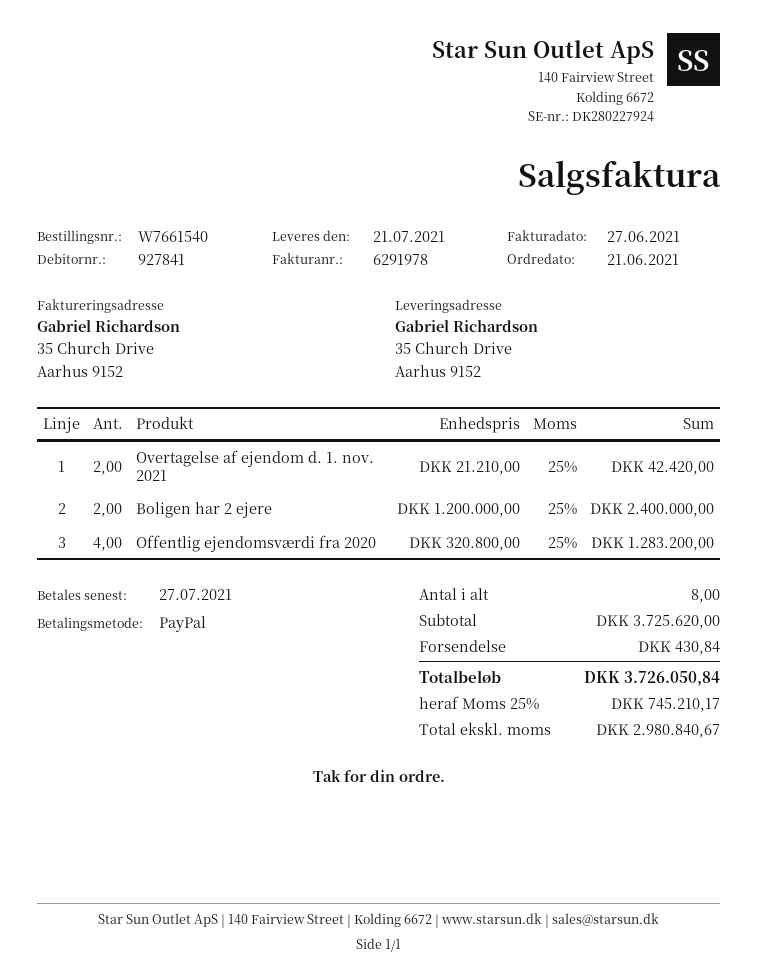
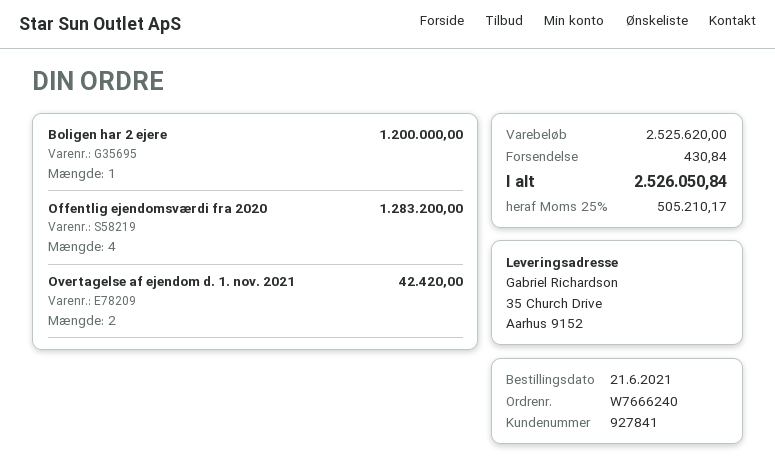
order number: W7661540 -> W7666240
Boligen har 2 ejere: 2 for 2400000.00 -> 1 for 1200000.00
subtotal: 3725620.00 -> 2525620.00
tax: 25% = 745210.17 -> 25% = 505210.17
total: 3726050.84 -> 2526050.84

